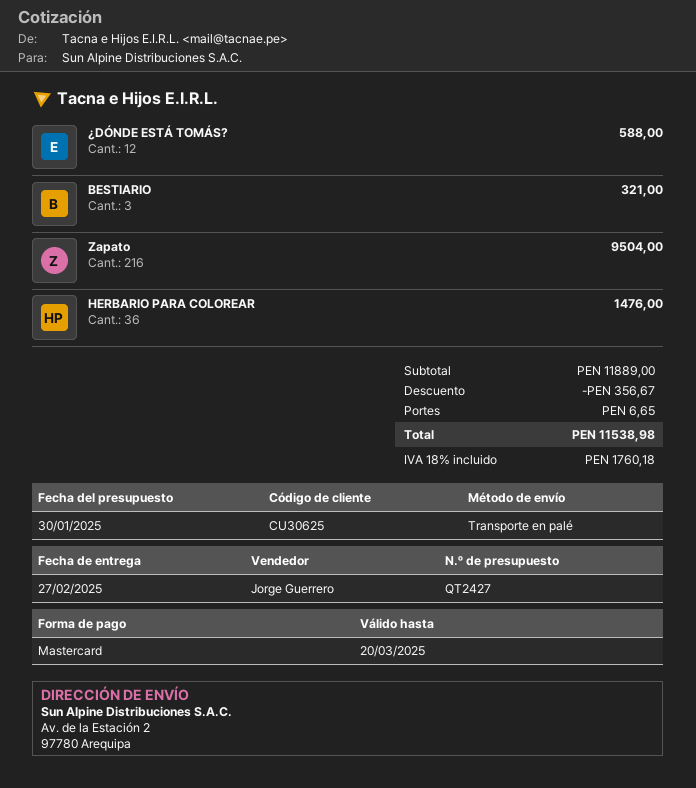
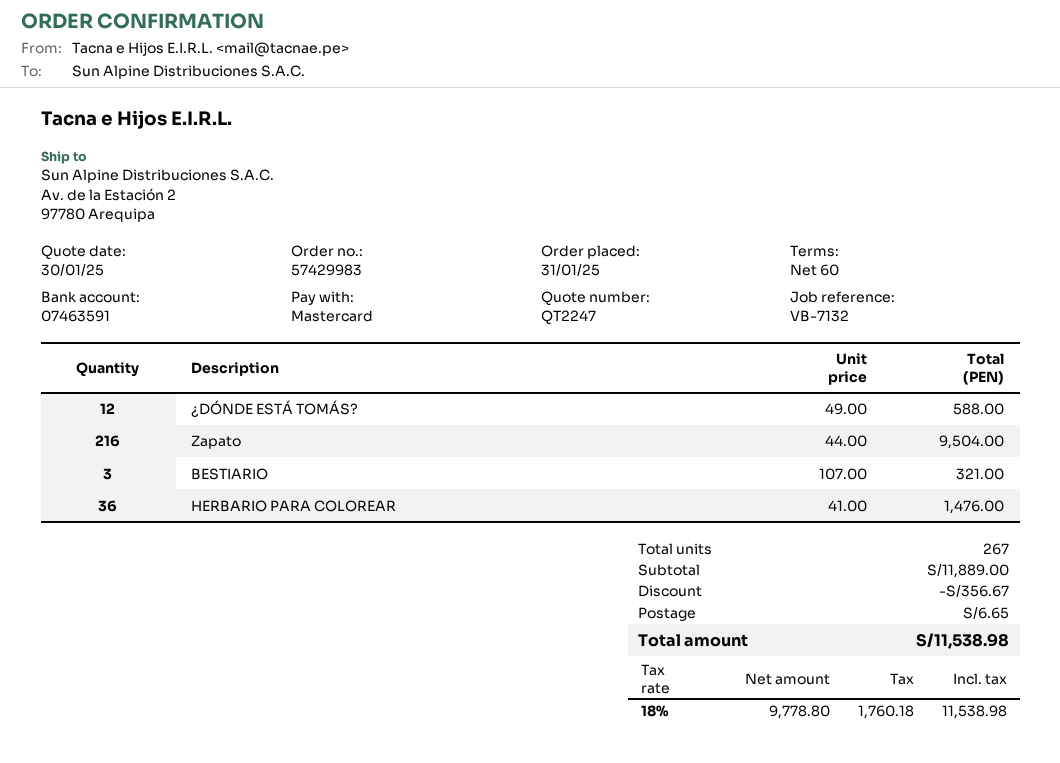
quote number: QT2427 -> QT2247

